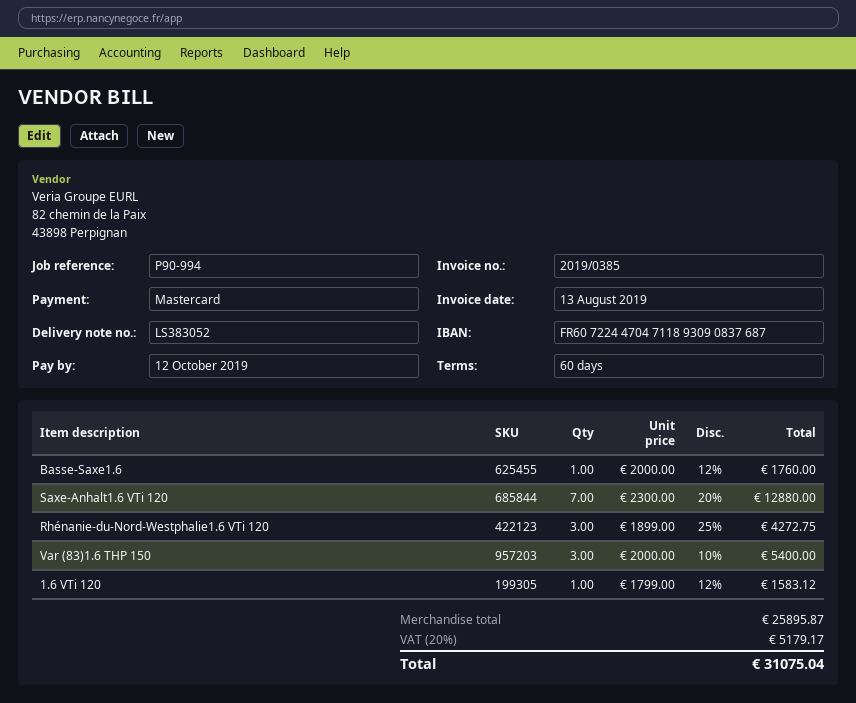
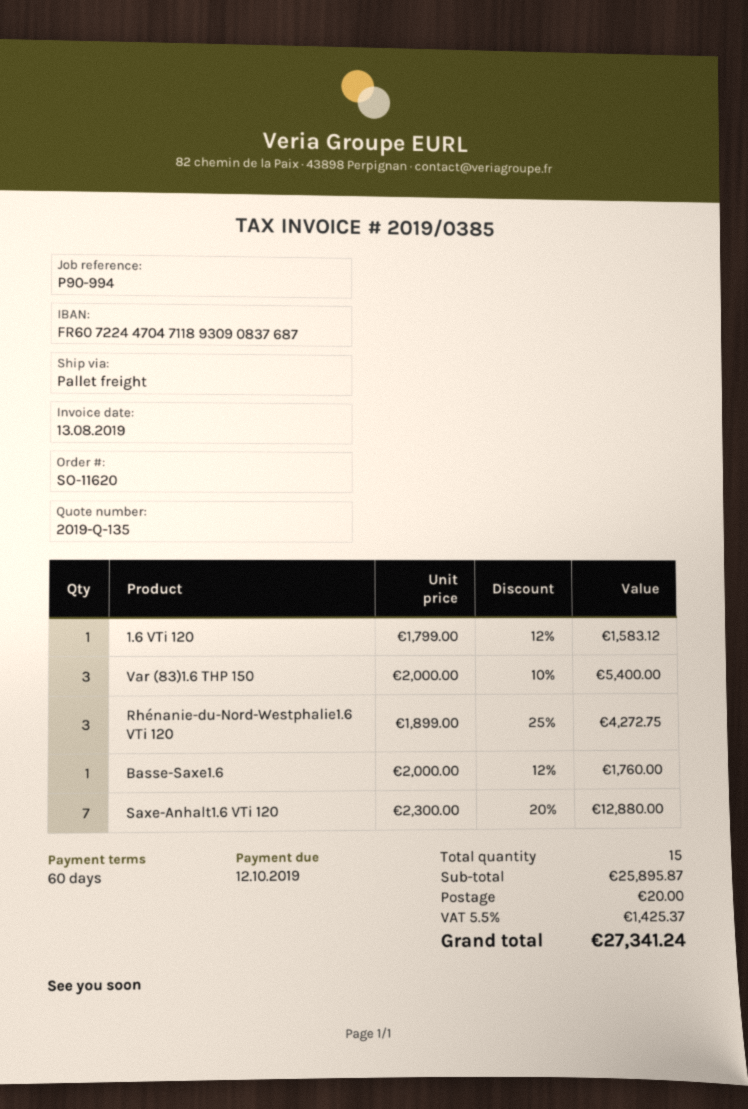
shipping: none -> 20.00
tax: 20% = 5179.17 -> 5.5% = 1425.37
total: 31075.04 -> 27341.24

